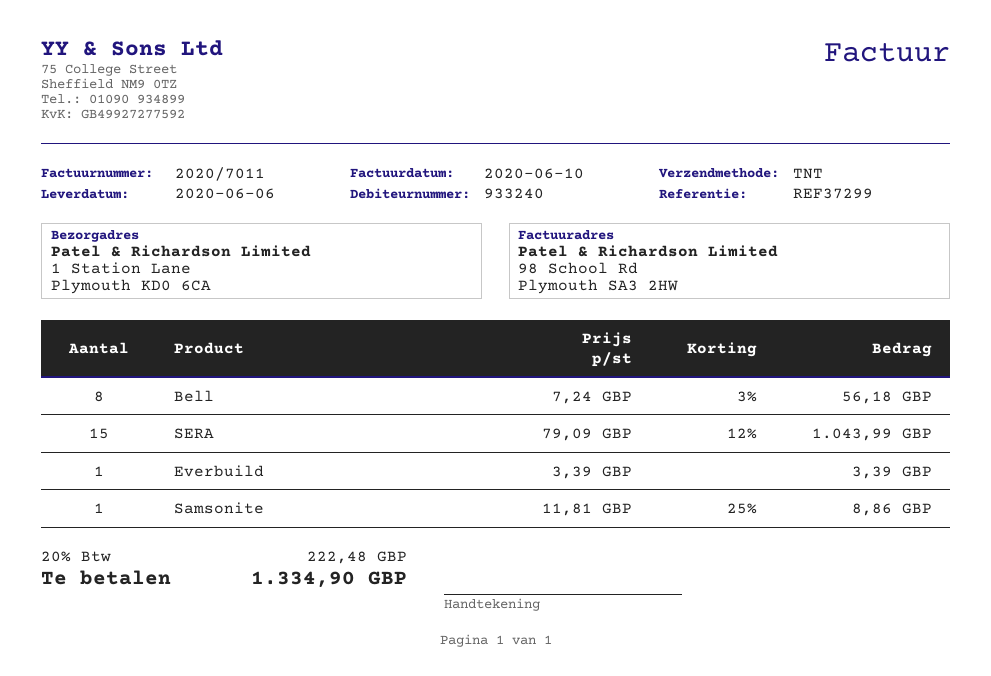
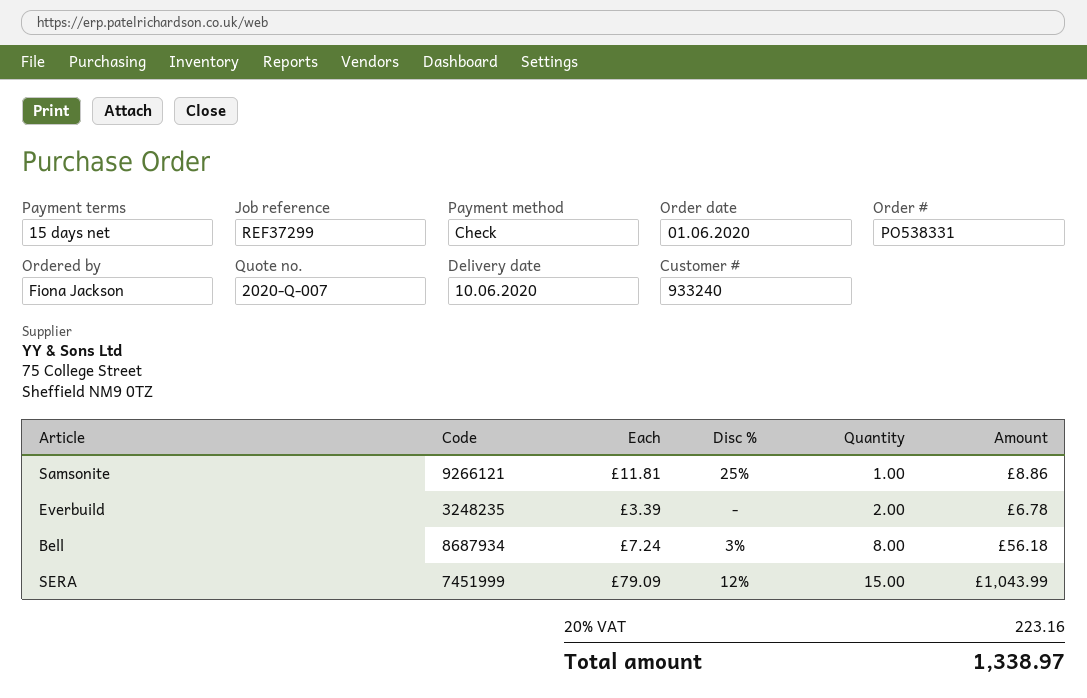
delivery date: 2020-06-06 -> 2020-06-10
Everbuild: 1 x 3.39 = 3.39 -> 2 x 3.39 = 6.78
tax: 20% = 222.48 -> 20% = 223.16
total: 1334.90 -> 1338.97

